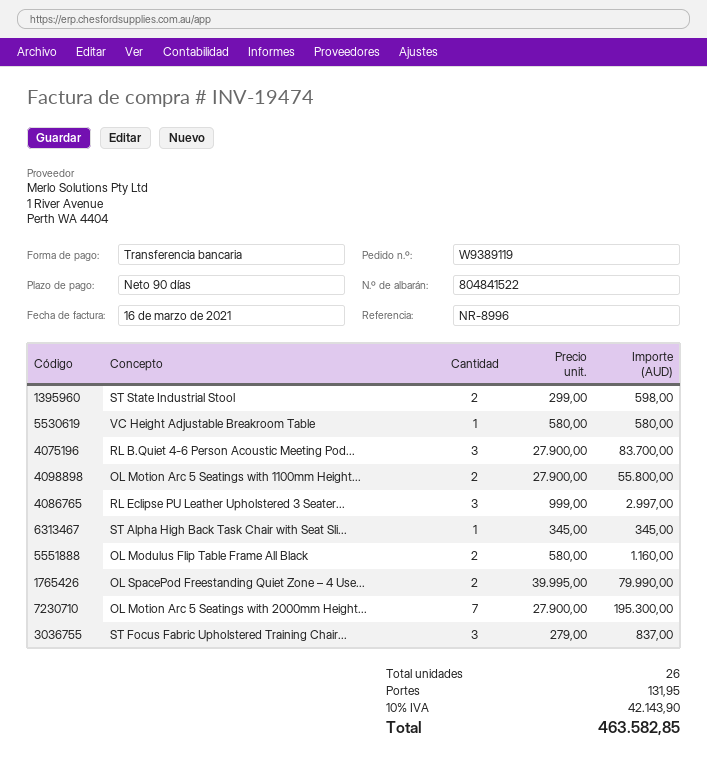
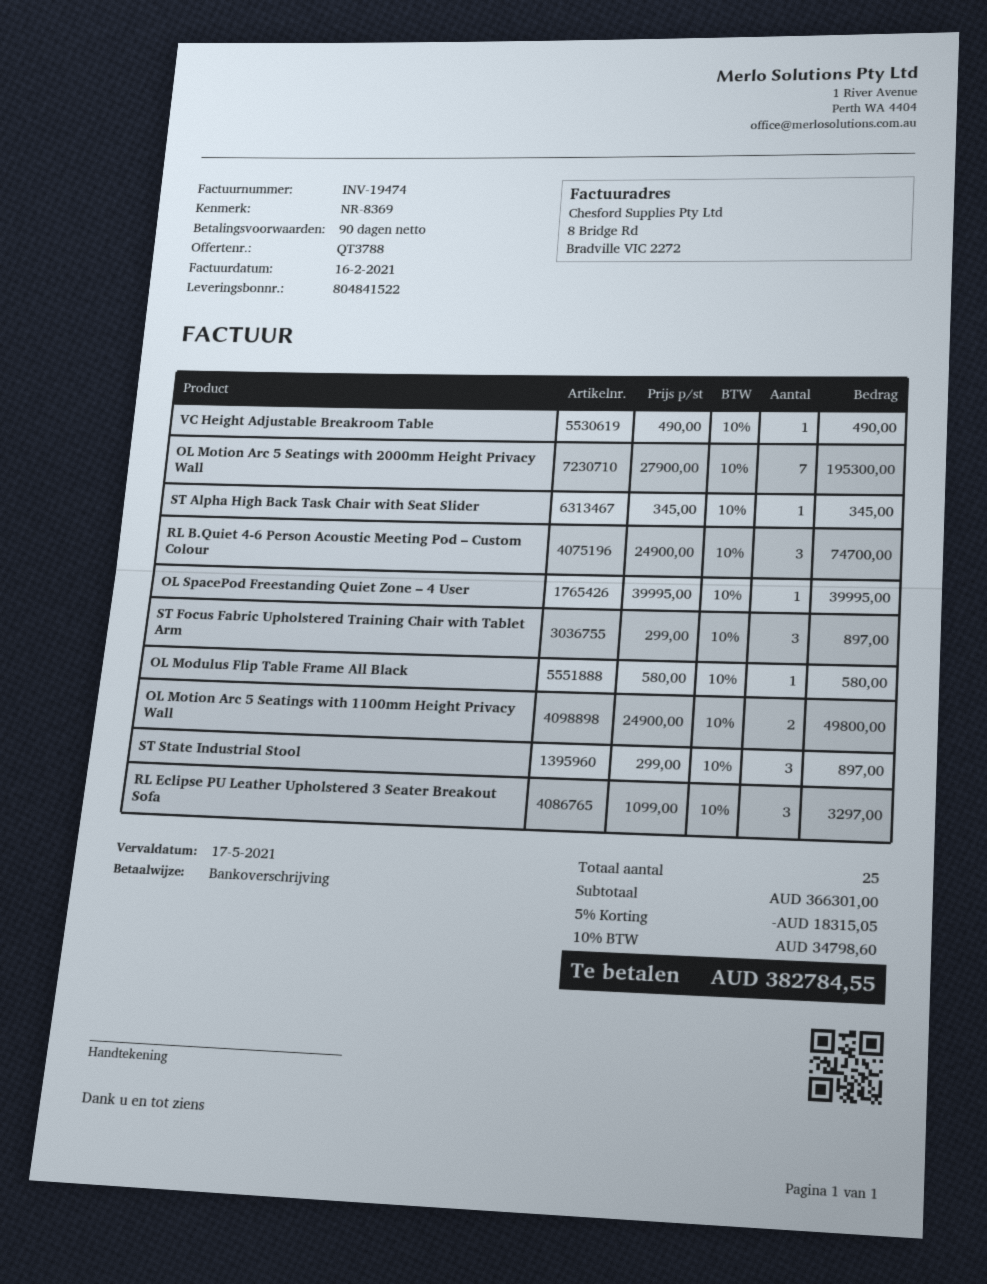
invoice date: 2021-03-16 -> 2021-02-16
reference: NR-8996 -> NR-8369
ST State Industrial Stool: 2 x 299.00 = 598.00 -> 3 x 299.00 = 897.00
VC Height Adjustable Breakroom Table: 1 x 580.00 = 580.00 -> 1 x 490.00 = 490.00
RL B.Quiet 4-6 Person Acoustic Meeting Pod...: 3 x 27900.00 = 83700.00 -> 3 x 24900.00 = 74700.00
OL Motion Arc 5 Seatings with 1100mm Height...: 2 x 27900.00 = 55800.00 -> 2 x 24900.00 = 49800.00
RL Eclipse PU Leather Upholstered 3 Seater...: 3 x 999.00 = 2997.00 -> 3 x 1099.00 = 3297.00
OL Modulus Flip Table Frame All Black: 2 x 580.00 = 1160.00 -> 1 x 580.00 = 580.00
OL SpacePod Freestanding Quiet Zone – 4 Use...: 2 x 39995.00 = 79990.00 -> 1 x 39995.00 = 39995.00
ST Focus Fabric Upholstered Training Chair...: 3 x 279.00 = 837.00 -> 3 x 299.00 = 897.00
total quantity: 26 -> 25
discount: none -> 5% = 18315.05
shipping: 131.95 -> none
tax: 10% = 42143.90 -> 10% = 34798.60
total: 463582.85 -> 382784.55

